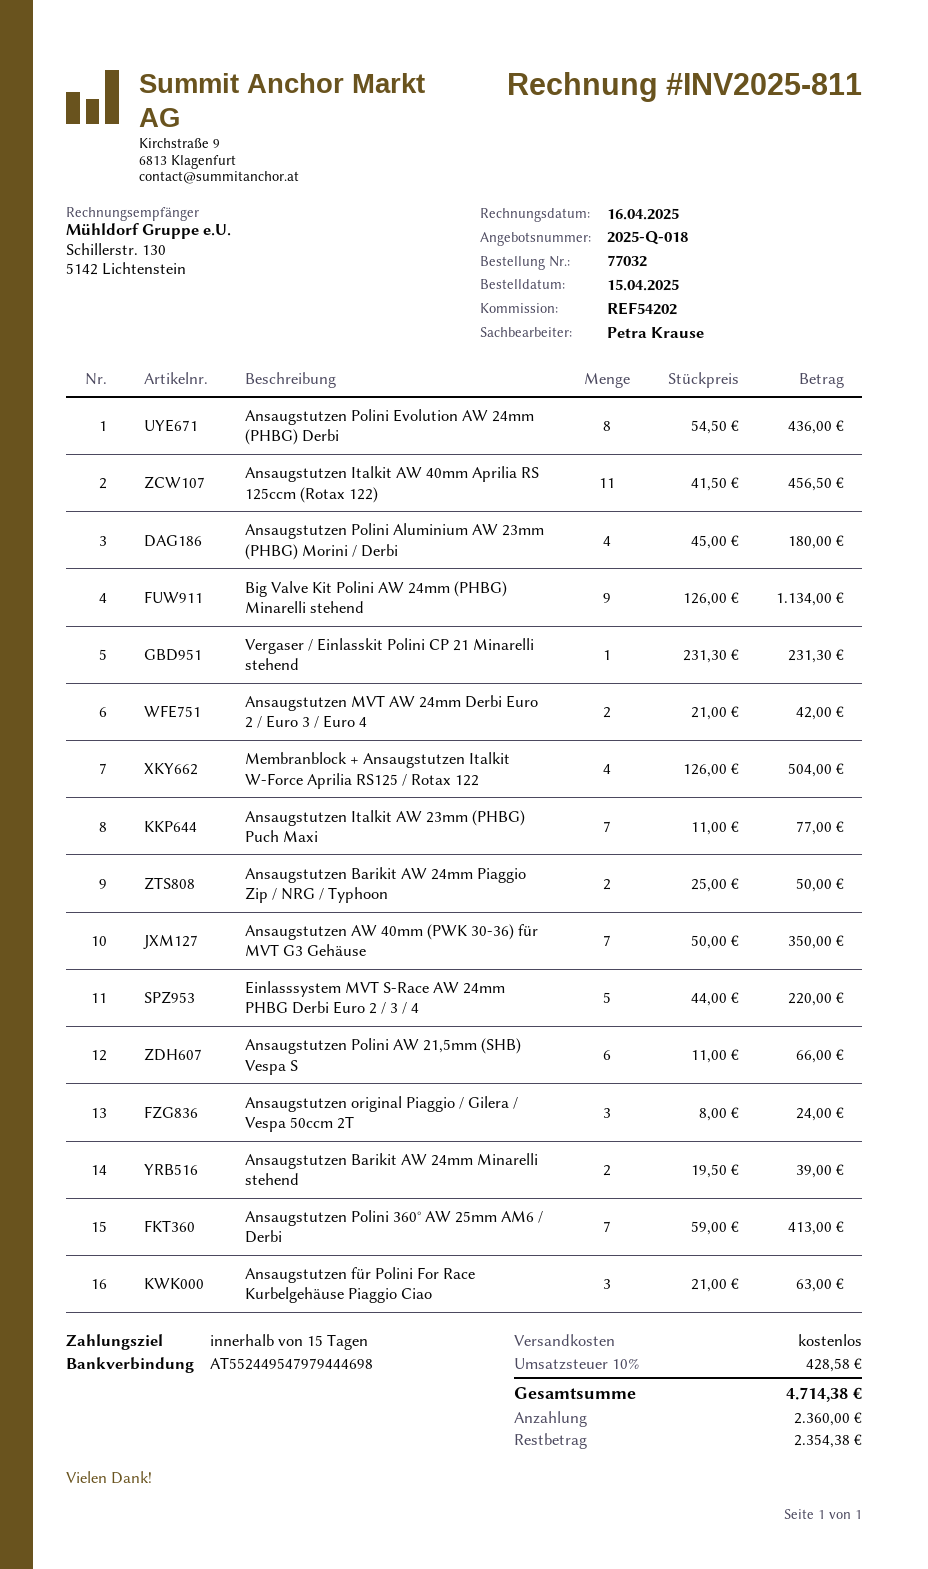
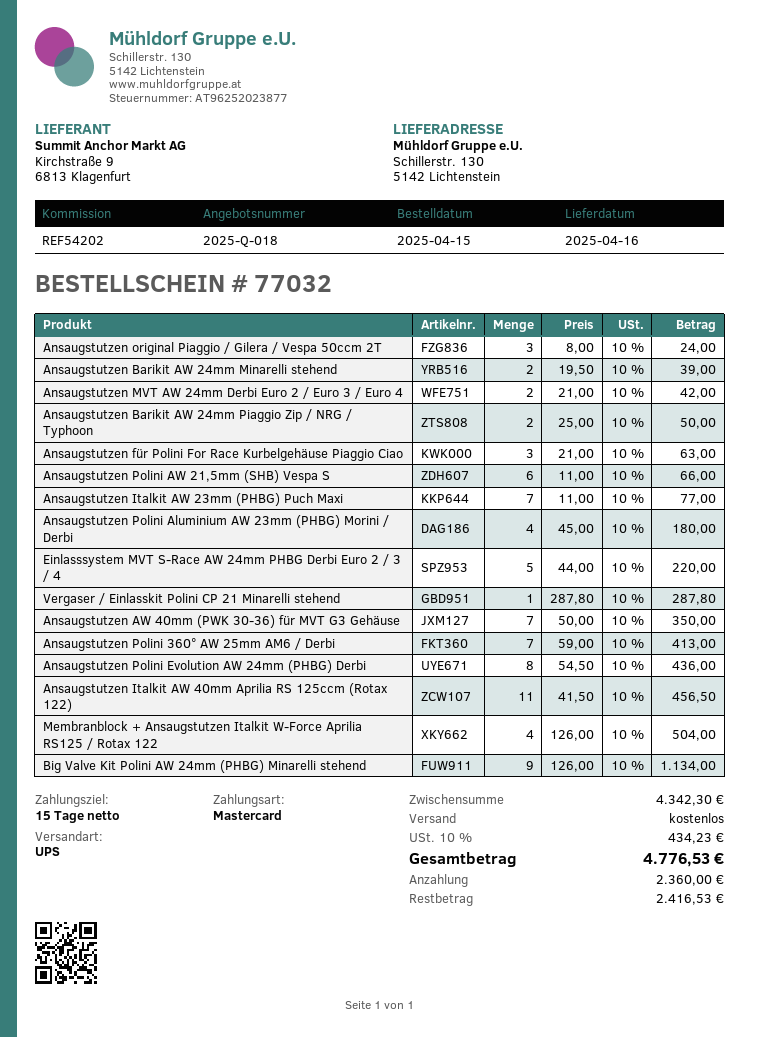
Vergaser / Einlasskit Polini CP 21 Minarelli stehend: 1 x 231.30 = 231.30 -> 1 x 287.80 = 287.80
tax: 10% = 428.58 -> 10% = 434.23
total: 4714.38 -> 4776.53
balance: 2354.38 -> 2416.53

